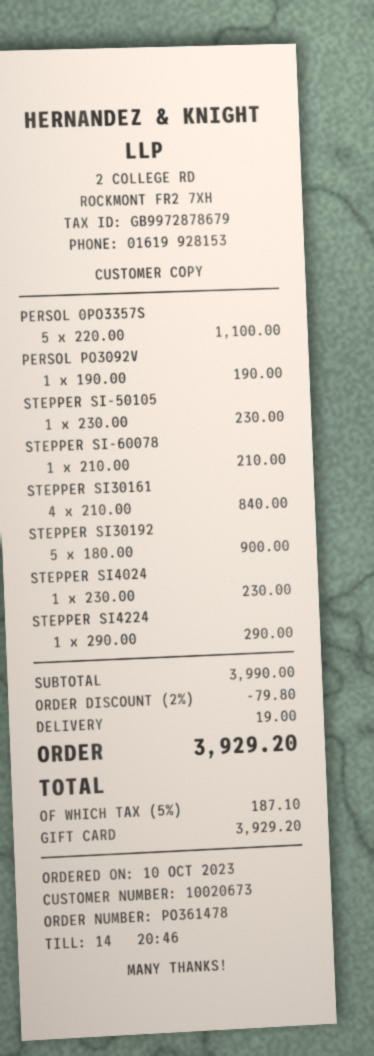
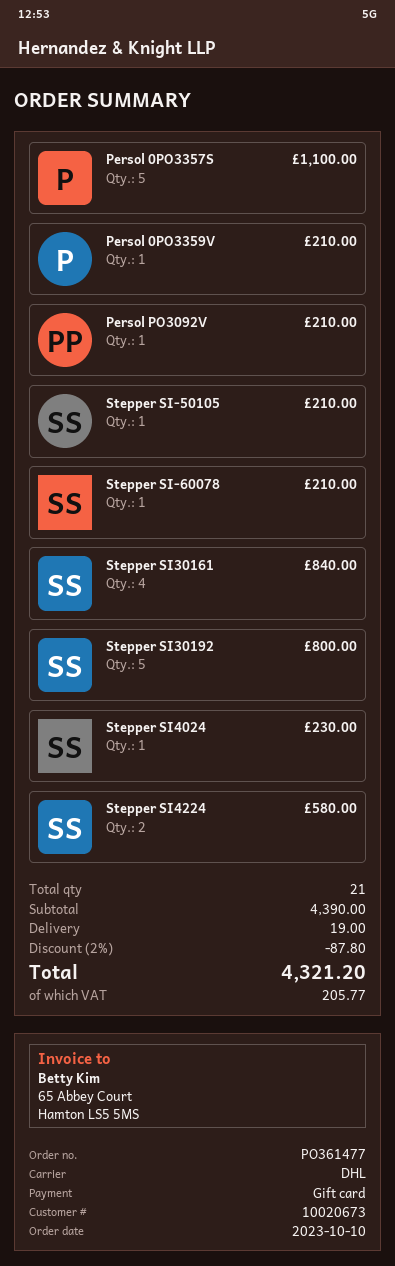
order number: PO361478 -> PO361477
PERSOL PO3092V: 1 for 190.00 -> 1 for 210.00
STEPPER SI-50105: 1 for 230.00 -> 1 for 210.00
STEPPER SI30192: 5 for 900.00 -> 5 for 800.00
STEPPER SI4224: 1 for 290.00 -> 2 for 580.00
Persol 0PO3359V: none -> 1 for 210.00
subtotal: 3990.00 -> 4390.00
discount: 2% = 79.80 -> 2% = 87.80
tax: 187.10 -> 205.77
total: 3929.20 -> 4321.20

